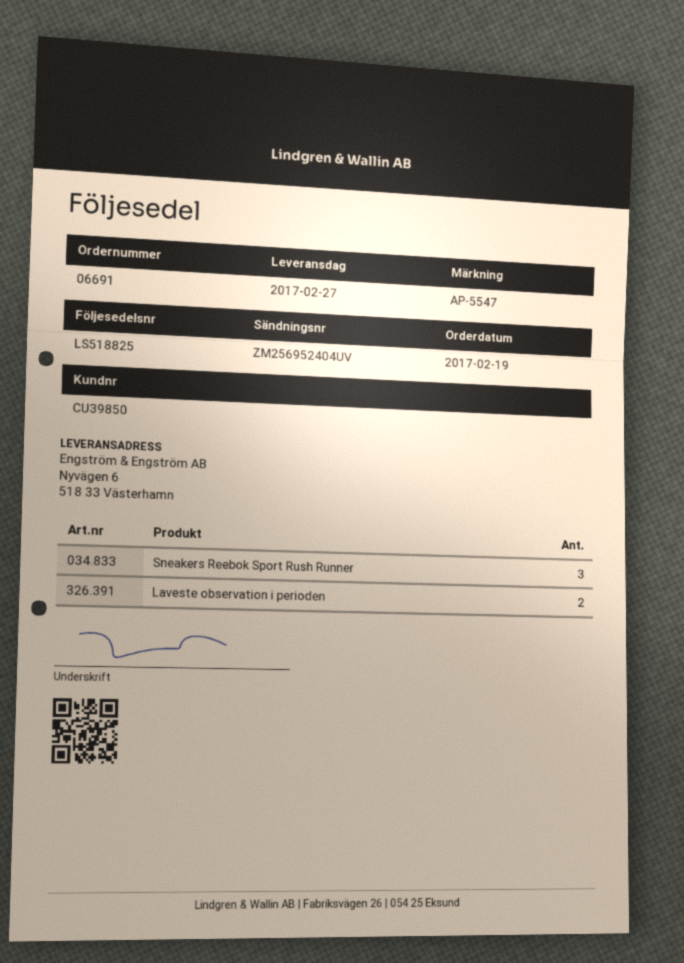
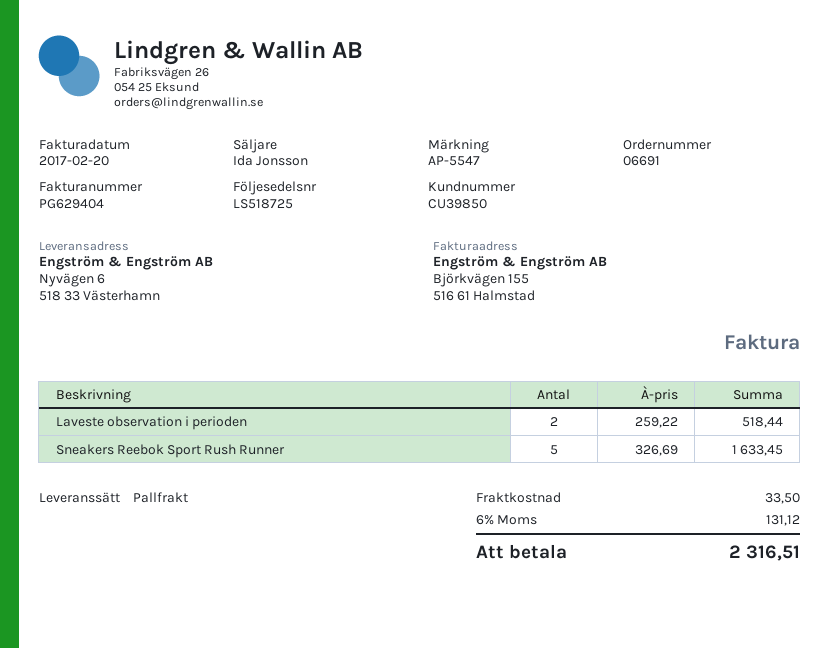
delivery note number: LS518825 -> LS518725
Sneakers Reebok Sport Rush Runner: 3 -> 5

